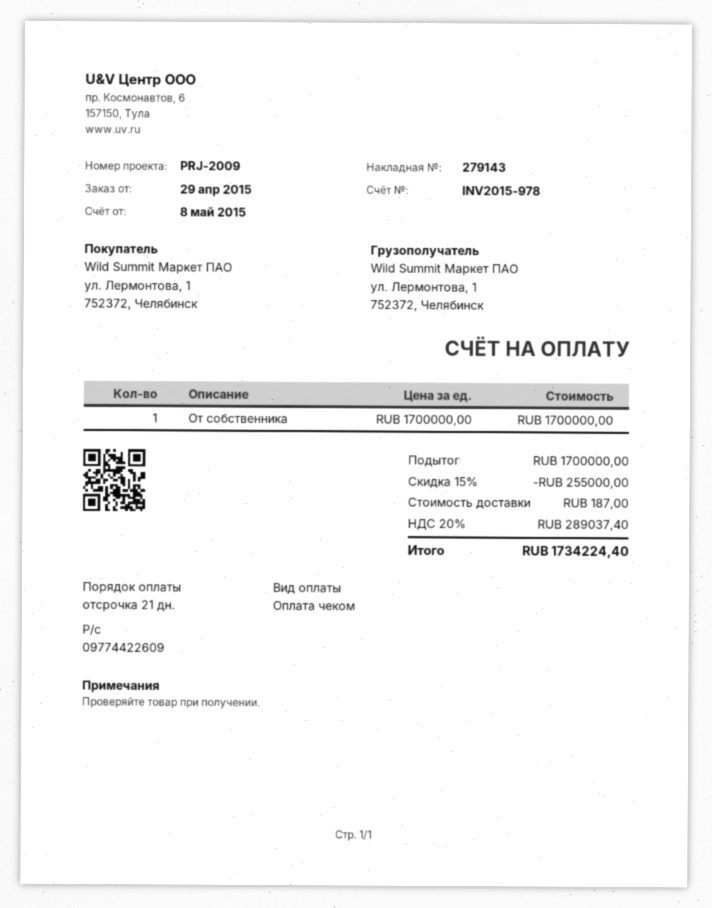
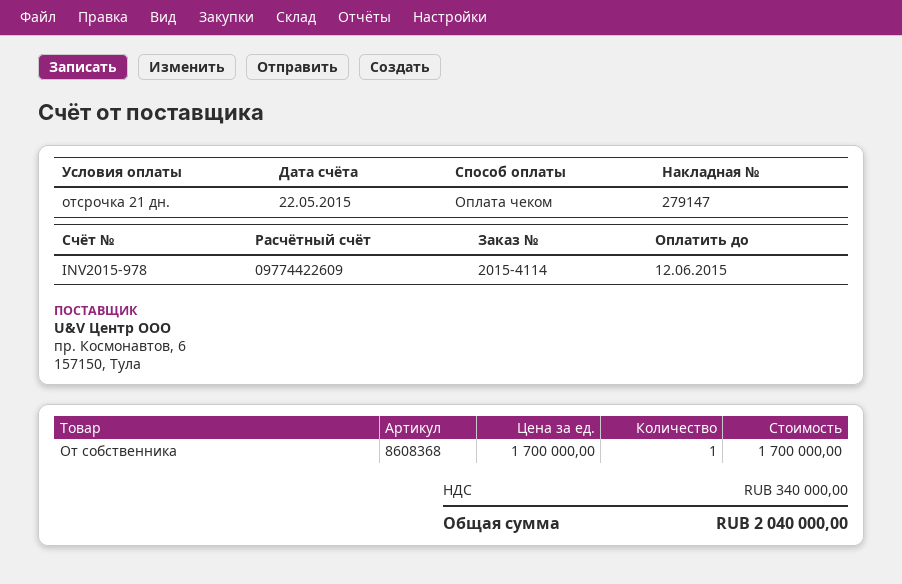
delivery note number: 279143 -> 279147
invoice date: 2015-05-08 -> 2015-05-22
discount: 15% = 255000.00 -> none
shipping: 187.00 -> none
tax: 289037.40 -> 340000.00
total: 1734224.40 -> 2040000.00

